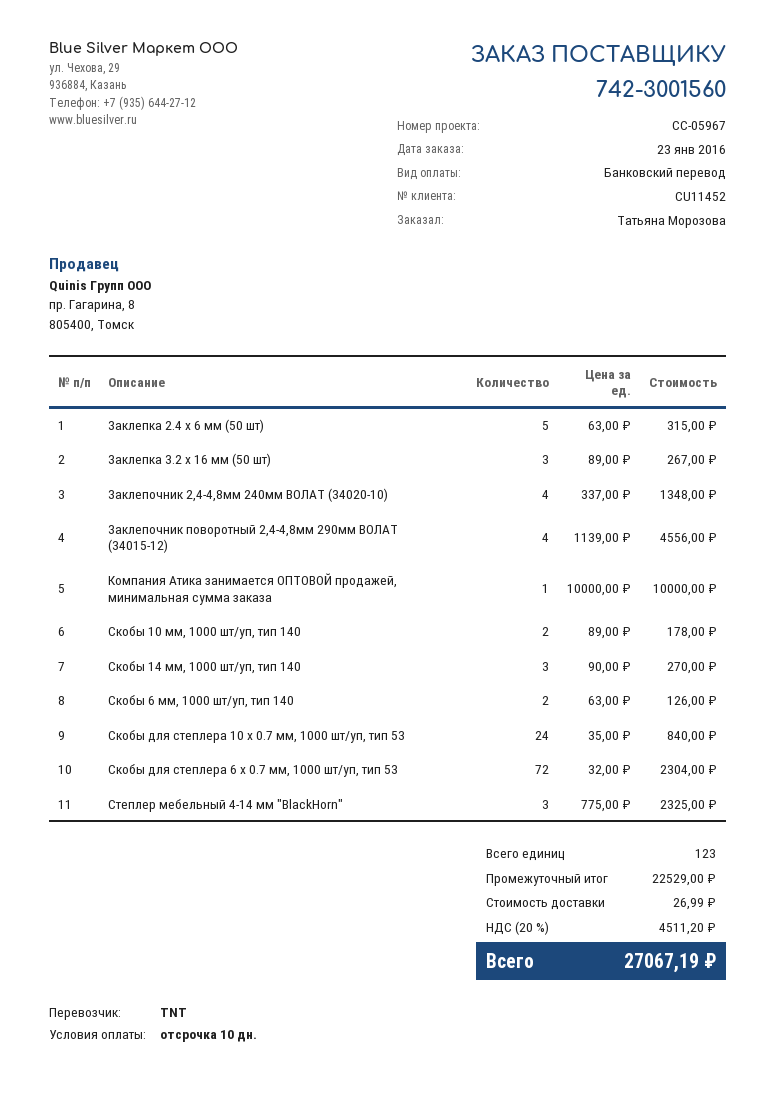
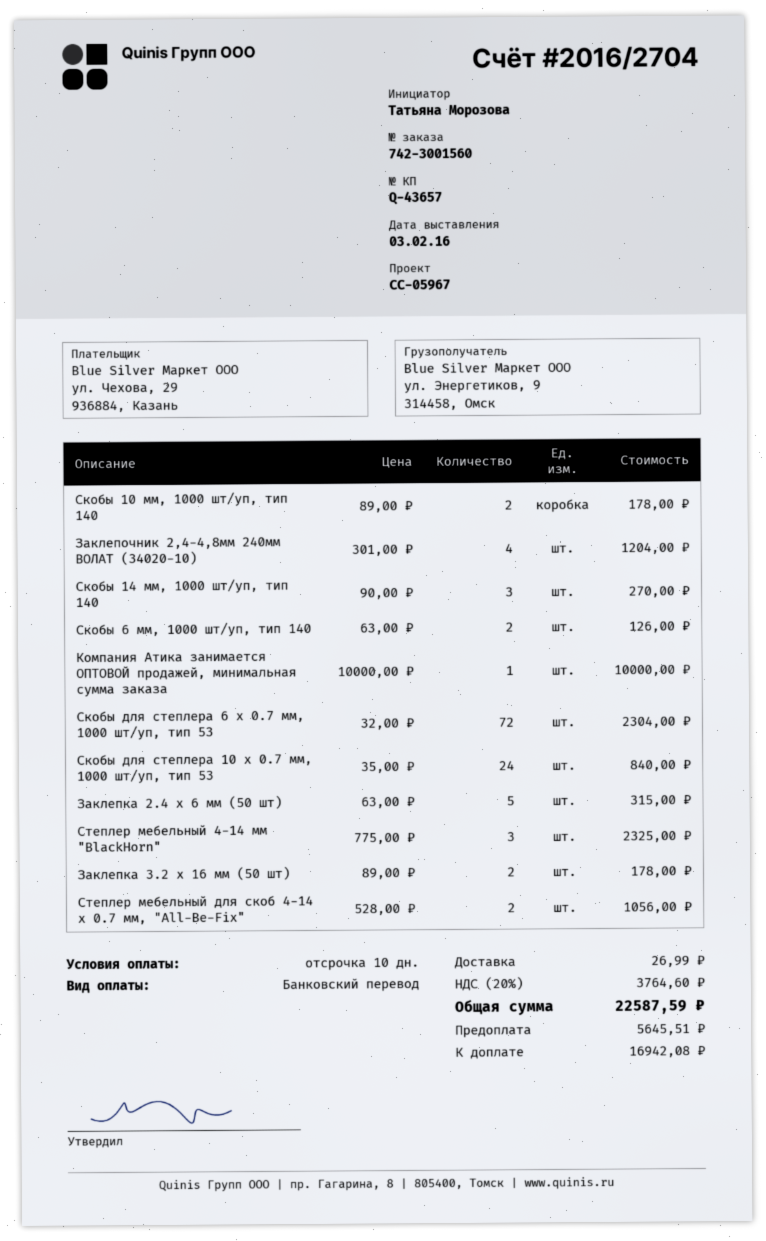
Заклепка 3.2 х 16 мм (50 шт): 3 x 89.00 = 267.00 -> 2 x 89.00 = 178.00
Заклепочник 2,4-4,8мм 240мм ВОЛАТ (34020-10): 4 x 337.00 = 1348.00 -> 4 x 301.00 = 1204.00
Заклепочник поворотный 2,4-4,8мм 290мм ВОЛАТ (34015-12): 4 x 1139.00 = 4556.00 -> none
Степлер мебельный для скоб 4-14 х 0.7 мм, "All-Be-Fix": none -> 2 x 528.00 = 1056.00
tax: 20% = 4511.20 -> 20% = 3764.60
total: 27067.19 -> 22587.59

